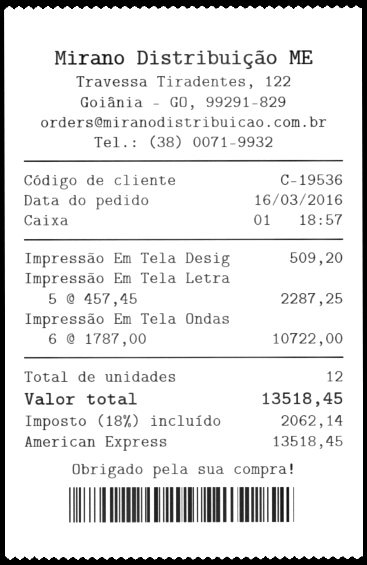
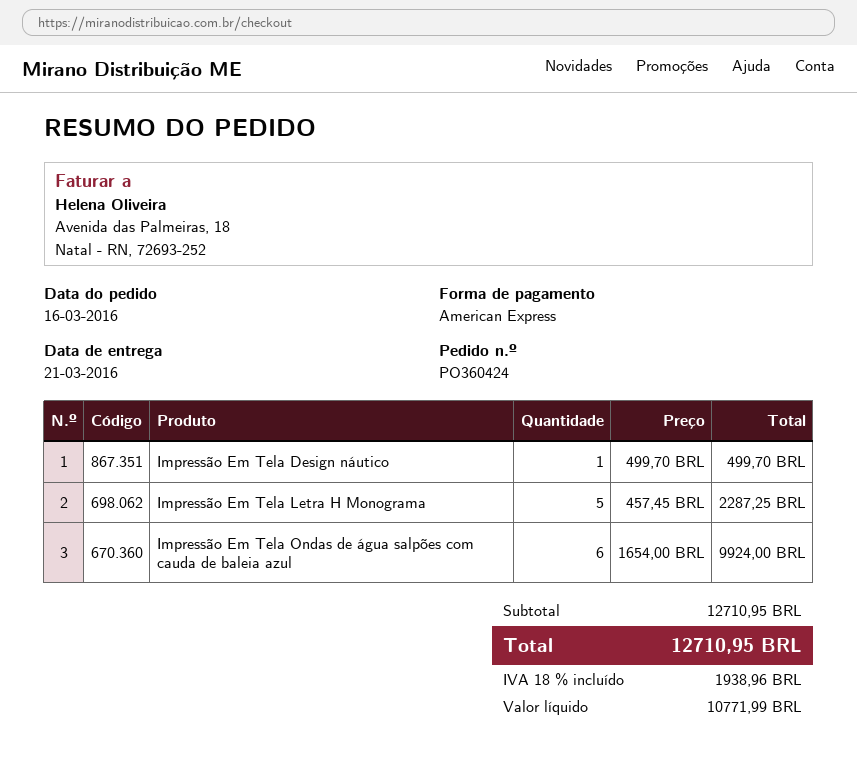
Impressão Em Tela Desig: 1 x 509.20 = 509.20 -> 1 x 499.70 = 499.70
Impressão Em Tela Ondas: 6 x 1787.00 = 10722.00 -> 6 x 1654.00 = 9924.00
tax: 18% = 2062.14 -> 18% = 1938.96
total: 13518.45 -> 12710.95

